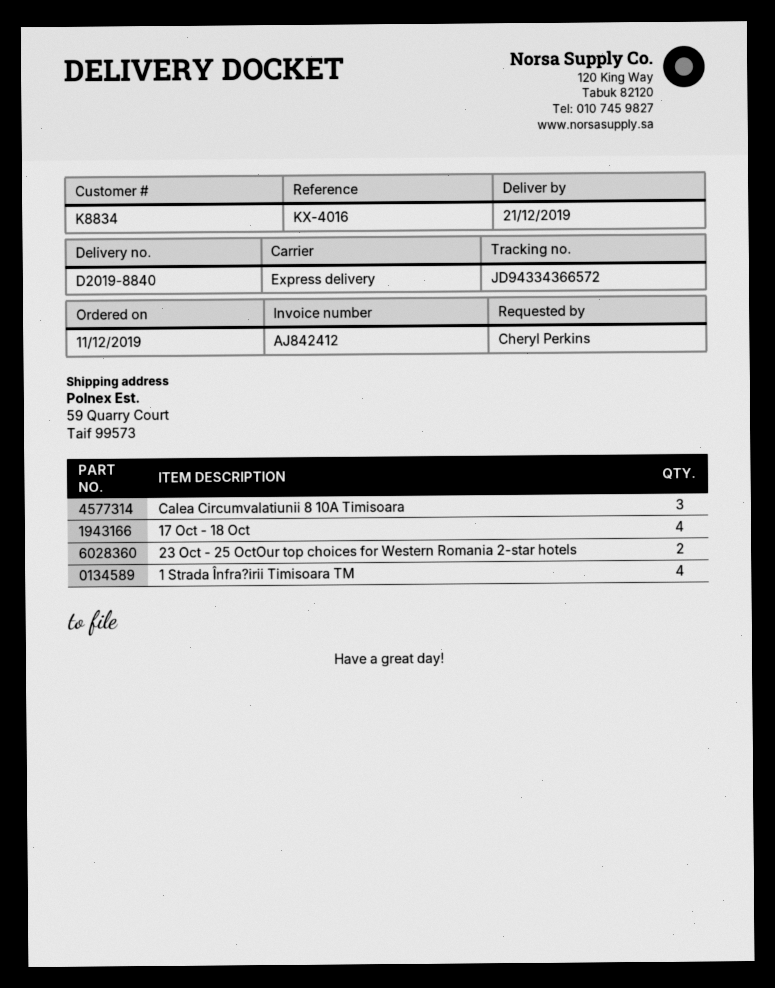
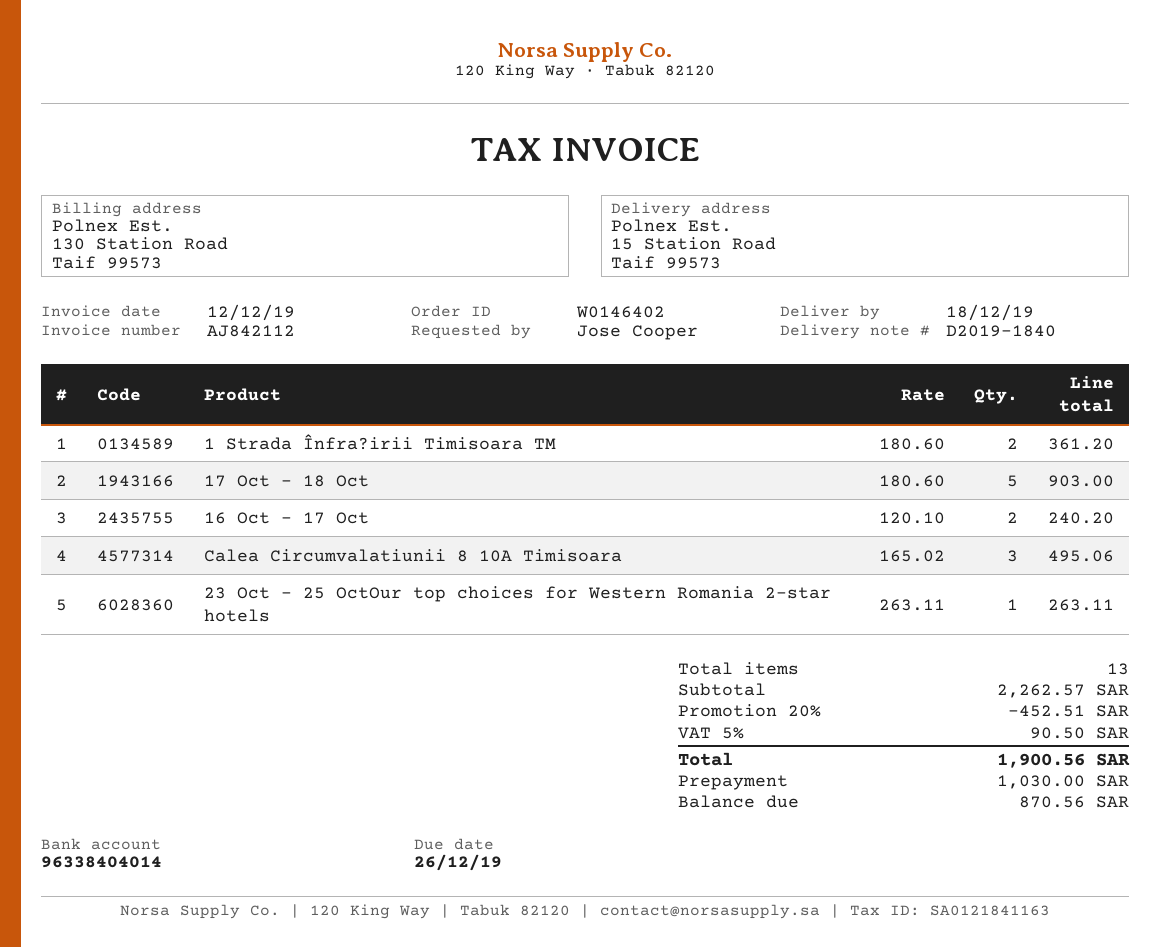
delivery note number: D2019-8840 -> D2019-1840
delivery date: 2019-12-21 -> 2019-12-18
invoice number: AJ842412 -> AJ842112
ordered by: Cheryl Perkins -> Jose Cooper
ship to: 59 Quarry Court, Taif 99573 -> 15 Station Road, Taif 99573
17 Oct - 18 Oct: 4 -> 5
23 Oct - 25 OctOur top choices for Western Romania 2-star hotels: 2 -> 1
1 Strada Înfra?irii Timisoara TM: 4 -> 2
16 Oct - 17 Oct: none -> 2

